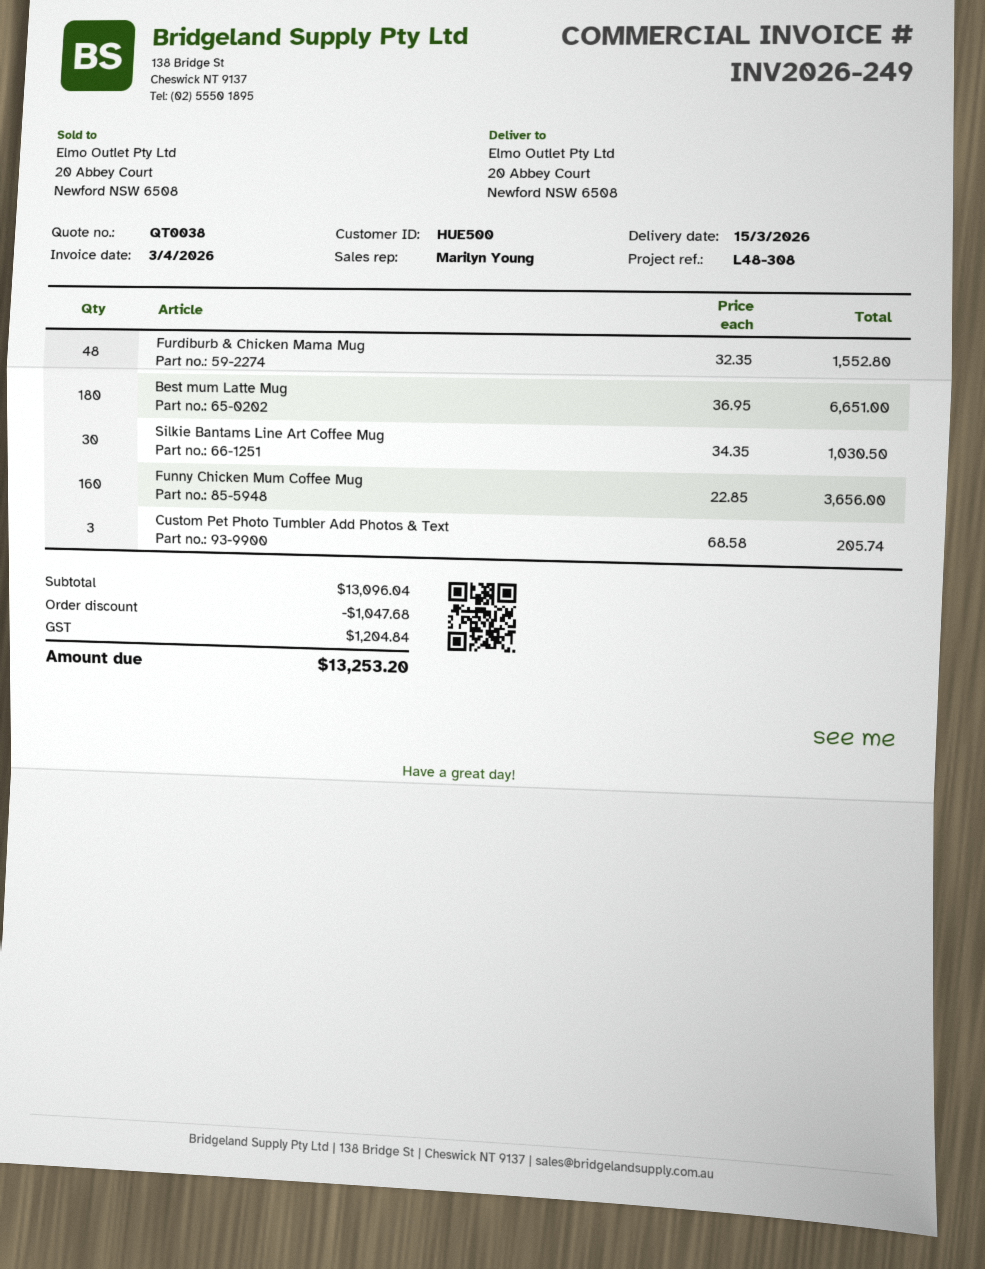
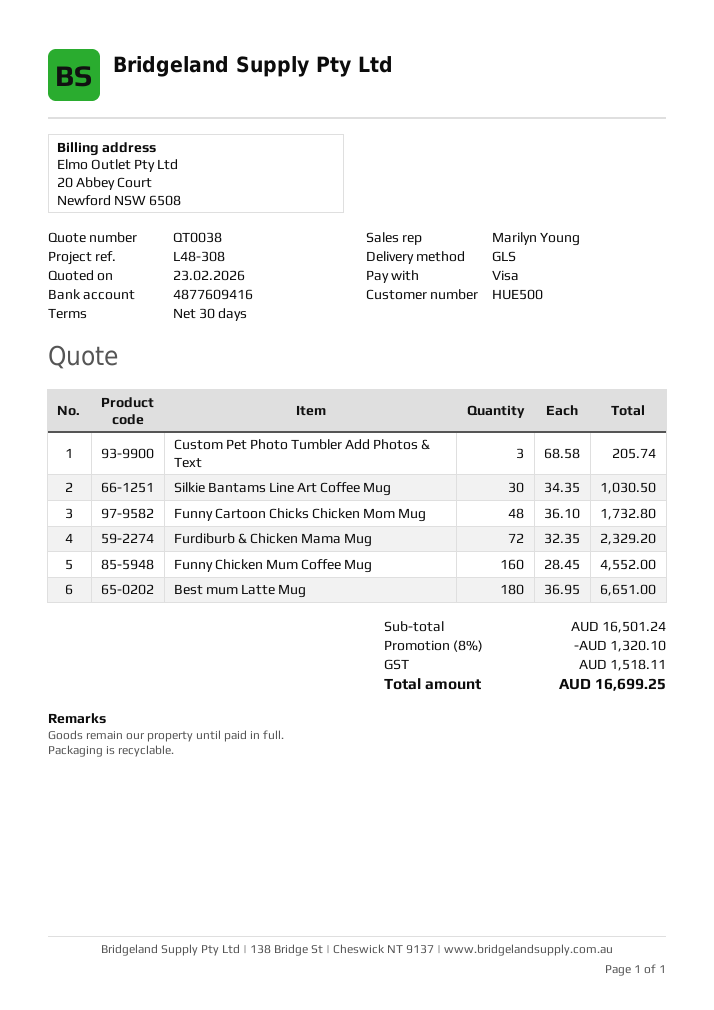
Furdiburb & Chicken Mama Mug: 48 x 32.35 = 1552.80 -> 72 x 32.35 = 2329.20
Funny Chicken Mum Coffee Mug: 160 x 22.85 = 3656.00 -> 160 x 28.45 = 4552.00
Funny Cartoon Chicks Chicken Mom Mug: none -> 48 x 36.10 = 1732.80
subtotal: 13096.04 -> 16501.24
discount: 1047.68 -> 1320.10
tax: 1204.84 -> 1518.11
total: 13253.20 -> 16699.25

